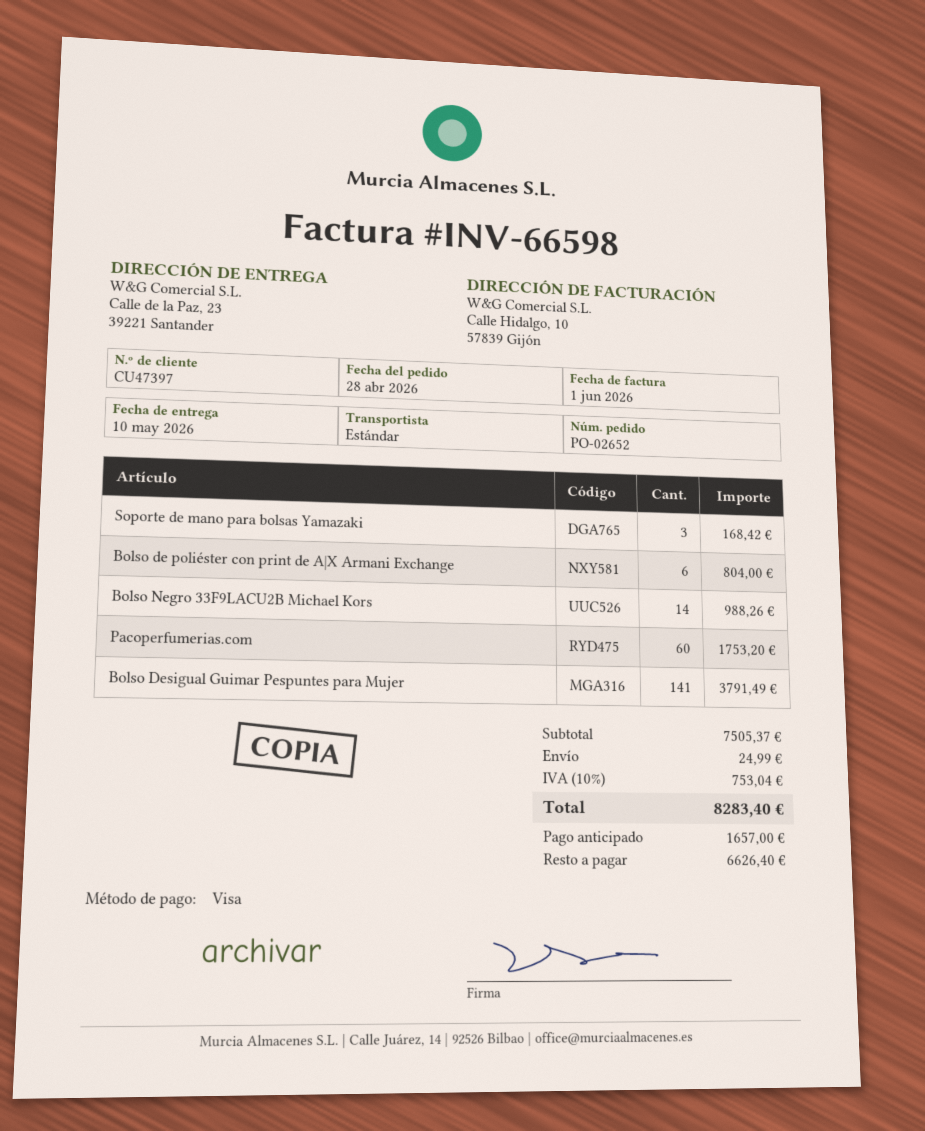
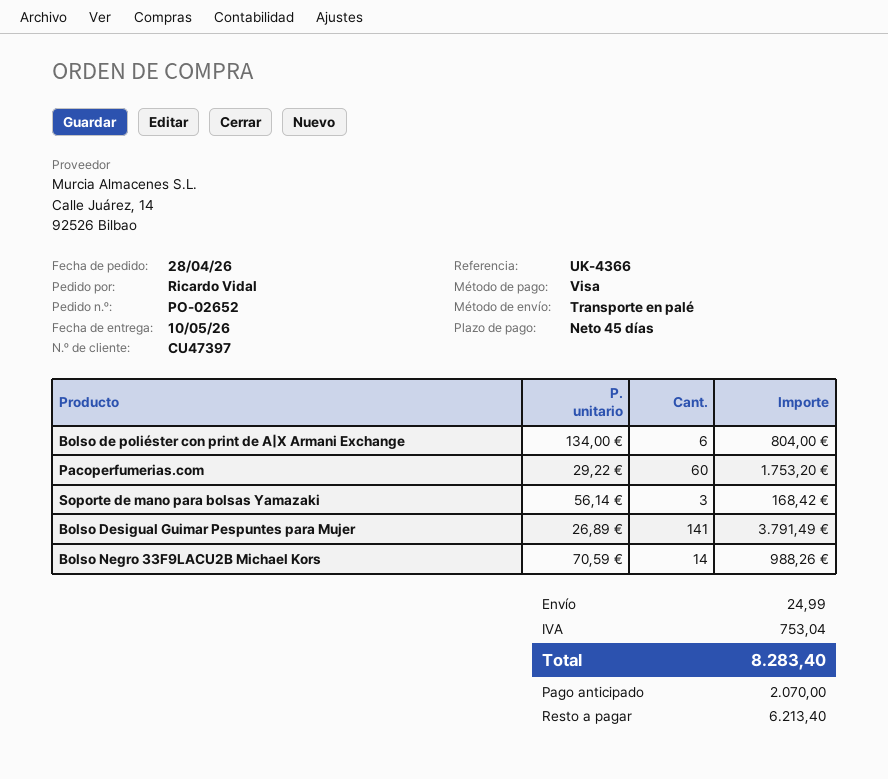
shipping method: standard -> pallet freight
deposit: 1657.00 -> 2070.00
balance: 6626.40 -> 6213.40

